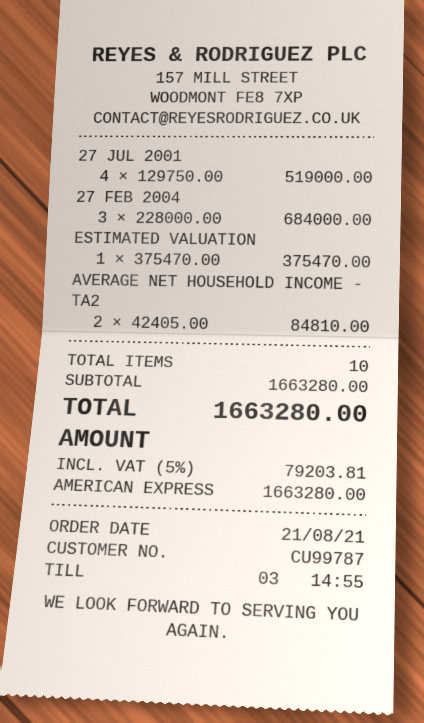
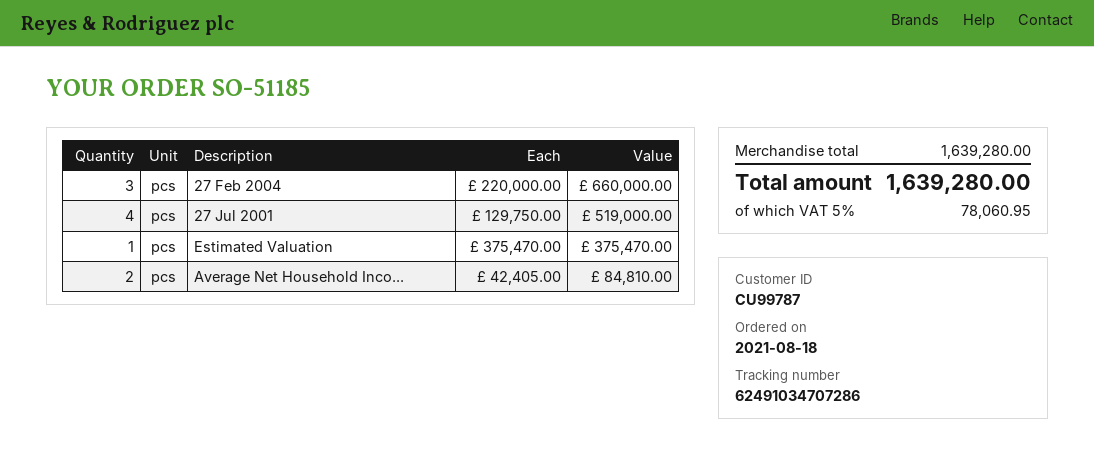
order date: 2021-08-21 -> 2021-08-18
27 FEB 2004: 3 x 228000.00 = 684000.00 -> 3 x 220000.00 = 660000.00
subtotal: 1663280.00 -> 1639280.00
tax: 5% = 79203.81 -> 5% = 78060.95
total: 1663280.00 -> 1639280.00

